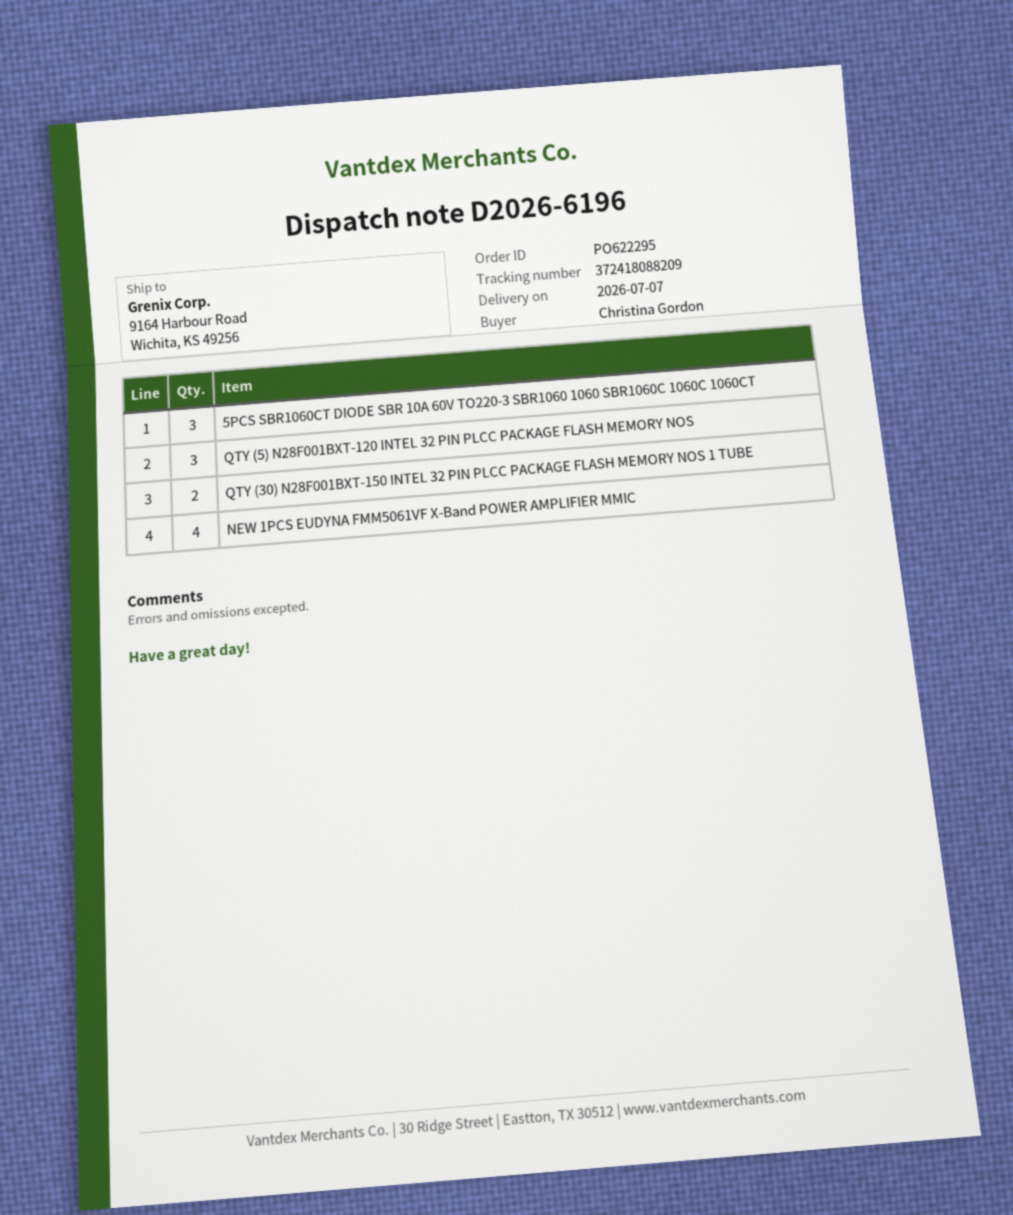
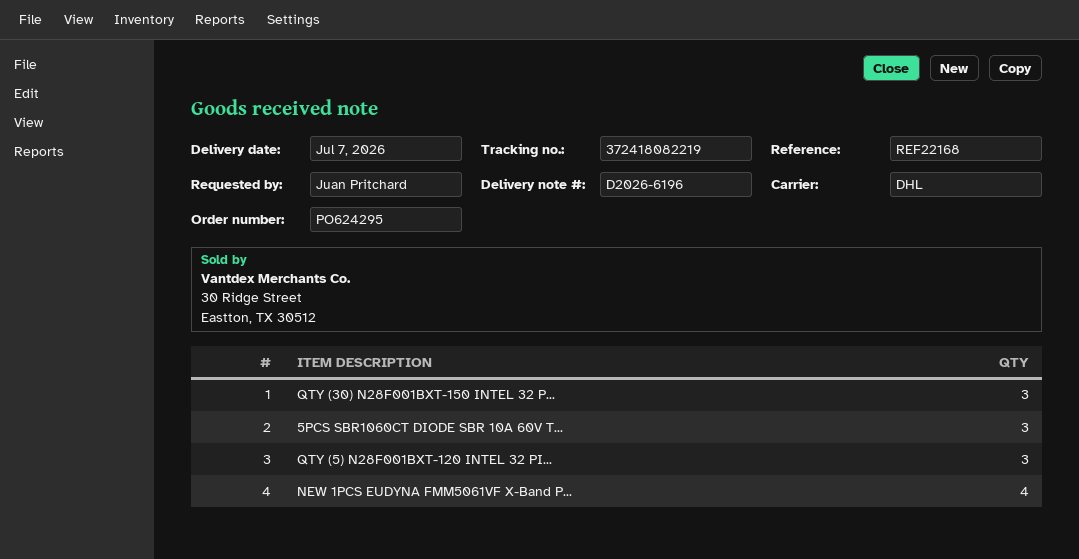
order number: PO622295 -> PO624295
ordered by: Christina Gordon -> Juan Pritchard
tracking number: 372418088209 -> 372418082219
QTY (30) N28F001BXT-150 INTEL 32 PIN PLCC PACKAGE FLASH MEMORY NOS 1 TUBE: 2 -> 3

